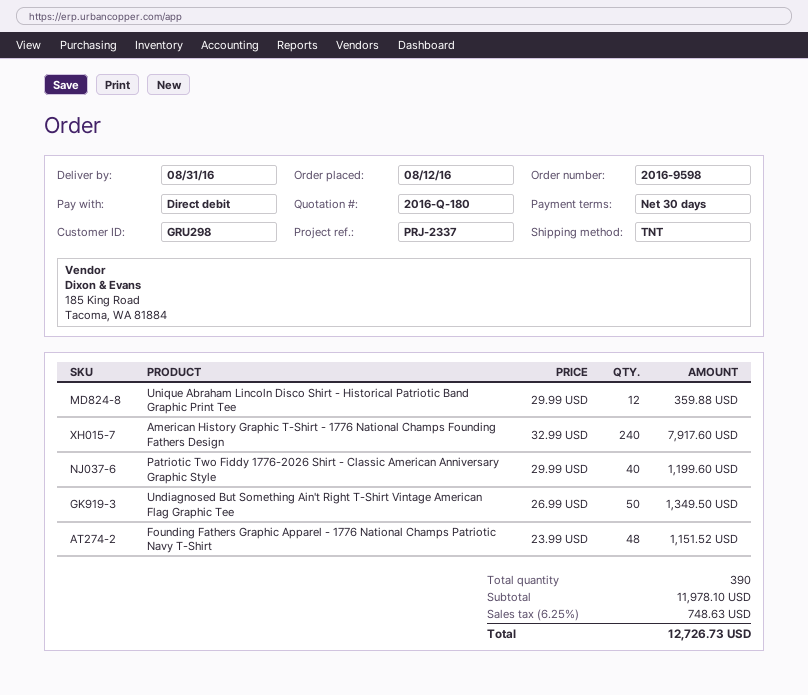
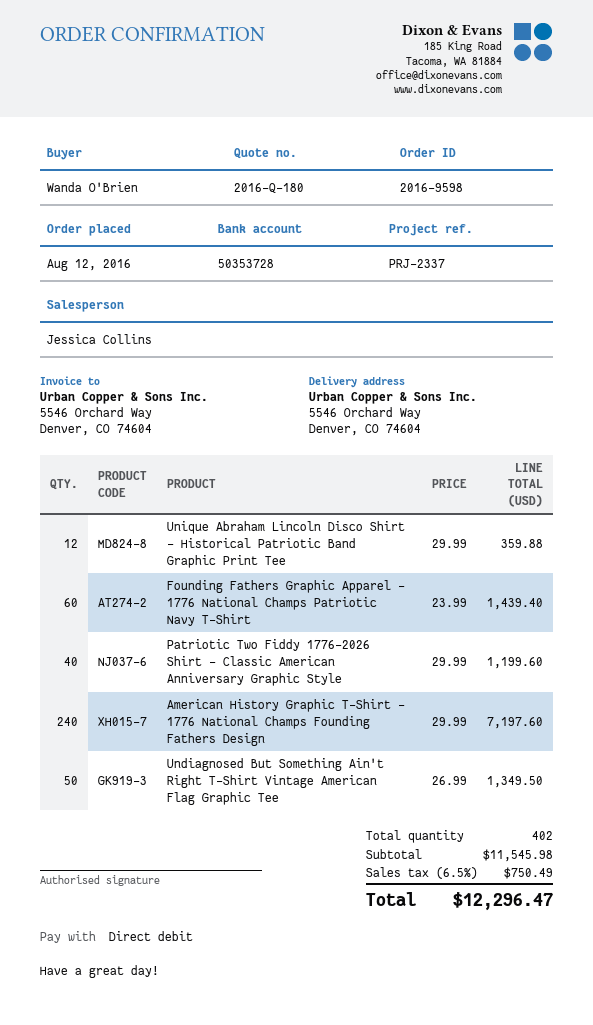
American History Graphic T-Shirt - 1776 National Champs Founding Fathers Design: 240 x 32.99 = 7917.60 -> 240 x 29.99 = 7197.60
Founding Fathers Graphic Apparel - 1776 National Champs Patriotic Navy T-Shirt: 48 x 23.99 = 1151.52 -> 60 x 23.99 = 1439.40
total quantity: 390 -> 402
subtotal: 11978.10 -> 11545.98
tax: 6.25% = 748.63 -> 6.5% = 750.49
total: 12726.73 -> 12296.47

